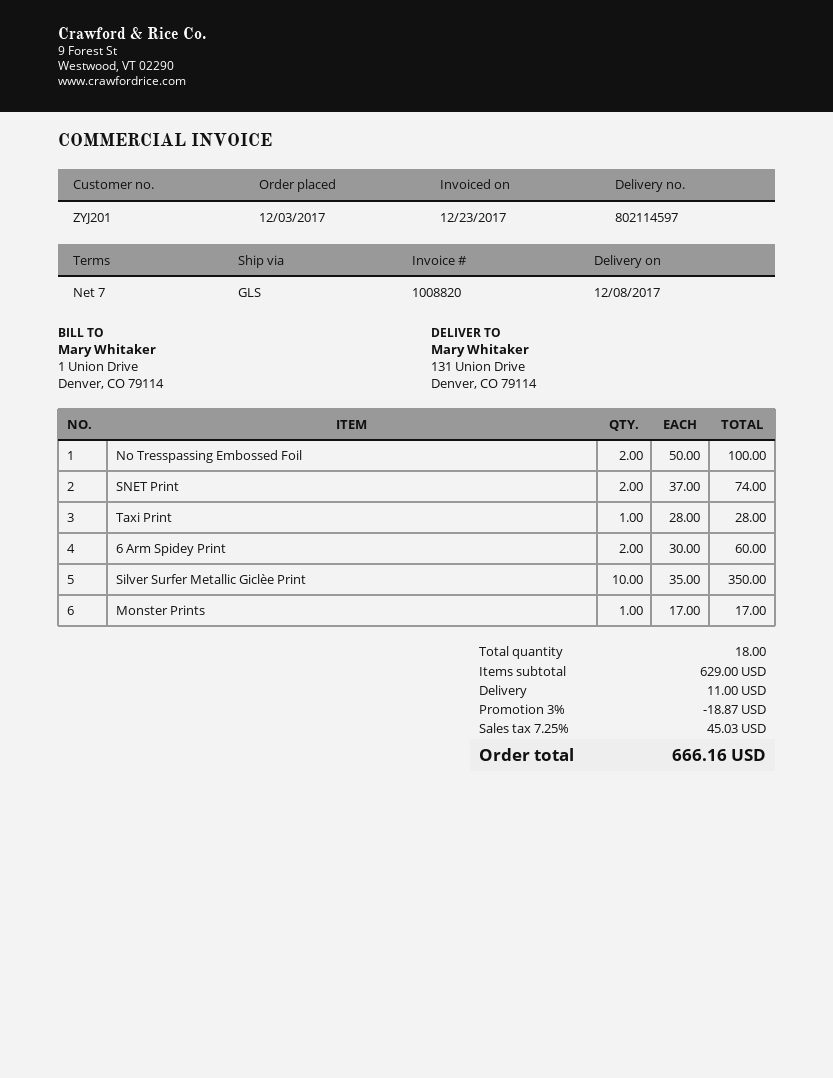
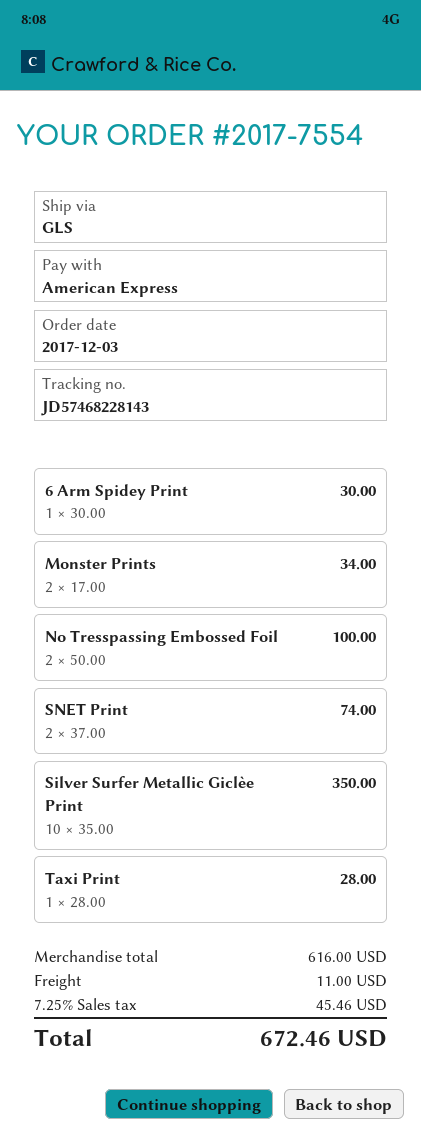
6 Arm Spidey Print: 2 x 30.00 = 60.00 -> 1 x 30.00 = 30.00
Monster Prints: 1 x 17.00 = 17.00 -> 2 x 17.00 = 34.00
subtotal: 629.00 -> 616.00
discount: 3% = 18.87 -> none
tax: 7.25% = 45.03 -> 7.25% = 45.46
total: 666.16 -> 672.46

